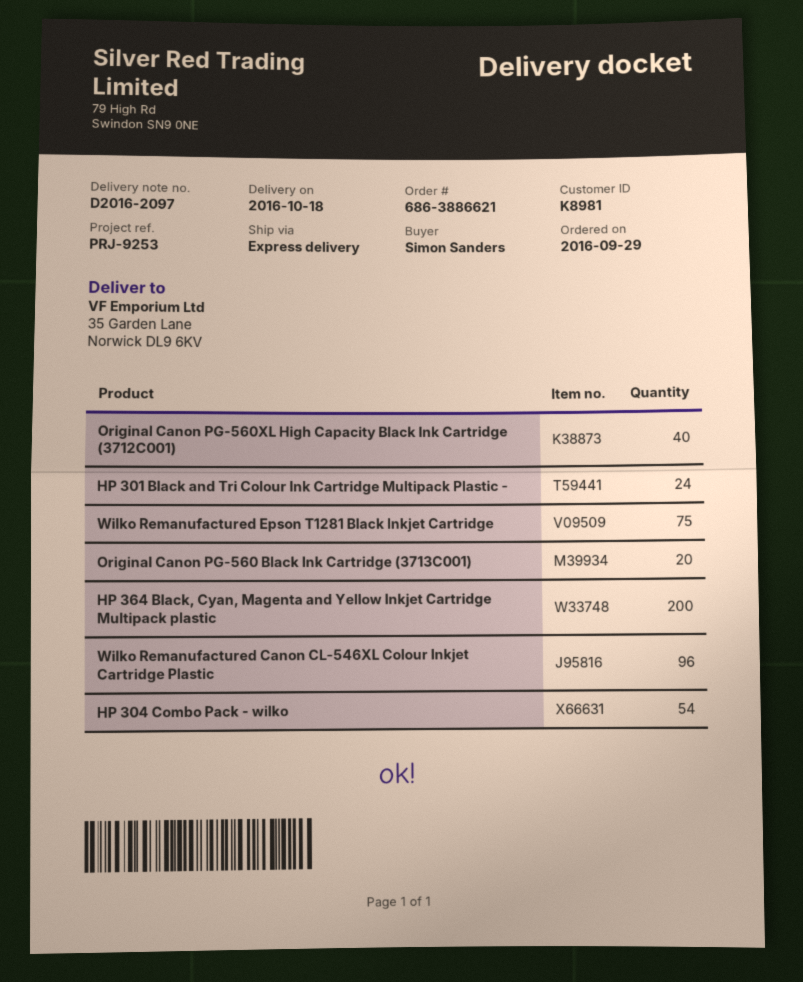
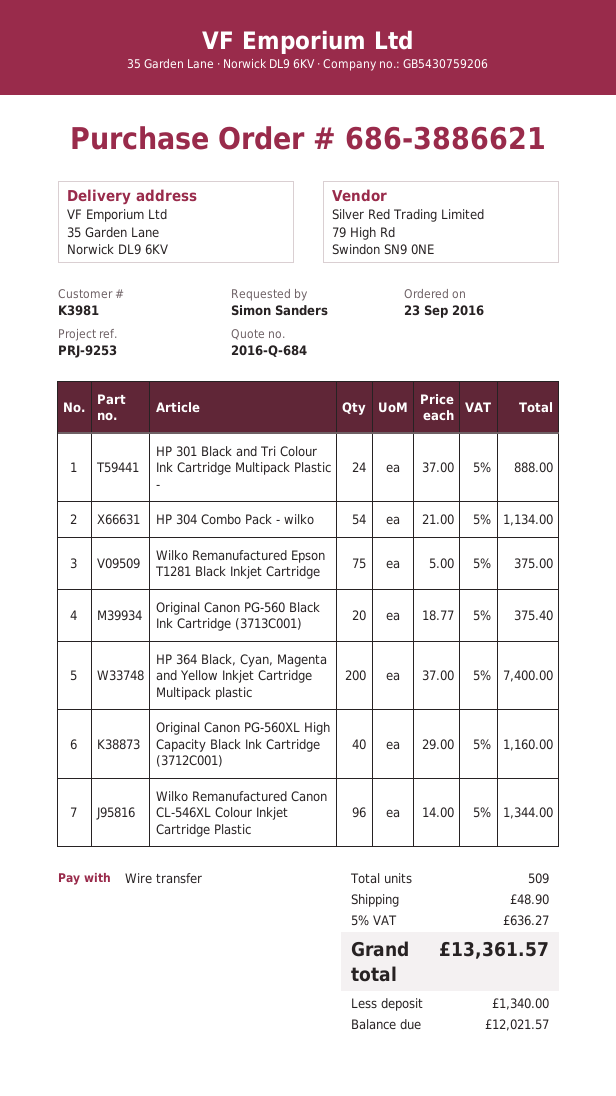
order date: 2016-09-29 -> 2016-09-23
customer number: K8981 -> K3981

